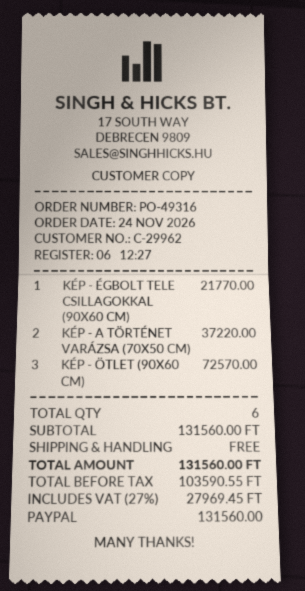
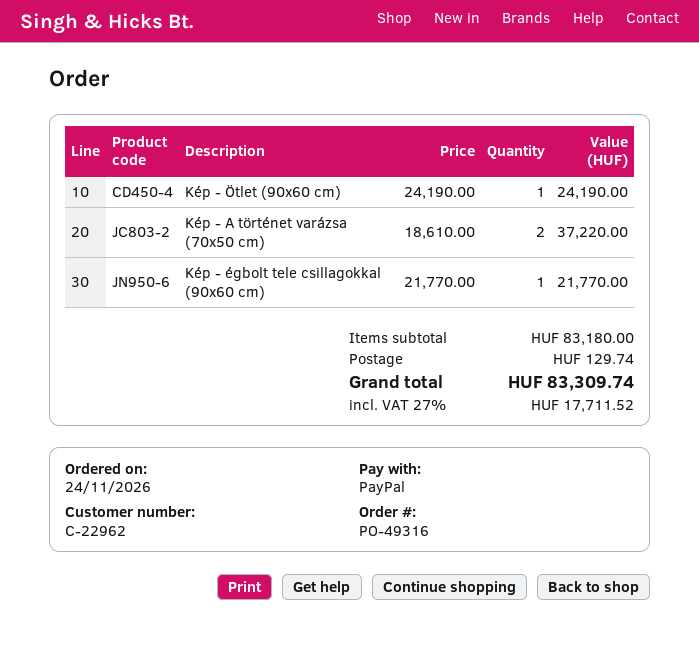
customer number: C-29962 -> C-22962
KÉP - ÖTLET (90X60 CM): 3 for 72570.00 -> 1 for 24190.00
subtotal: 131560.00 -> 83180.00
shipping: 0.00 -> 129.74
tax: 27% = 27969.45 -> 27% = 17711.52
total: 131560.00 -> 83309.74

